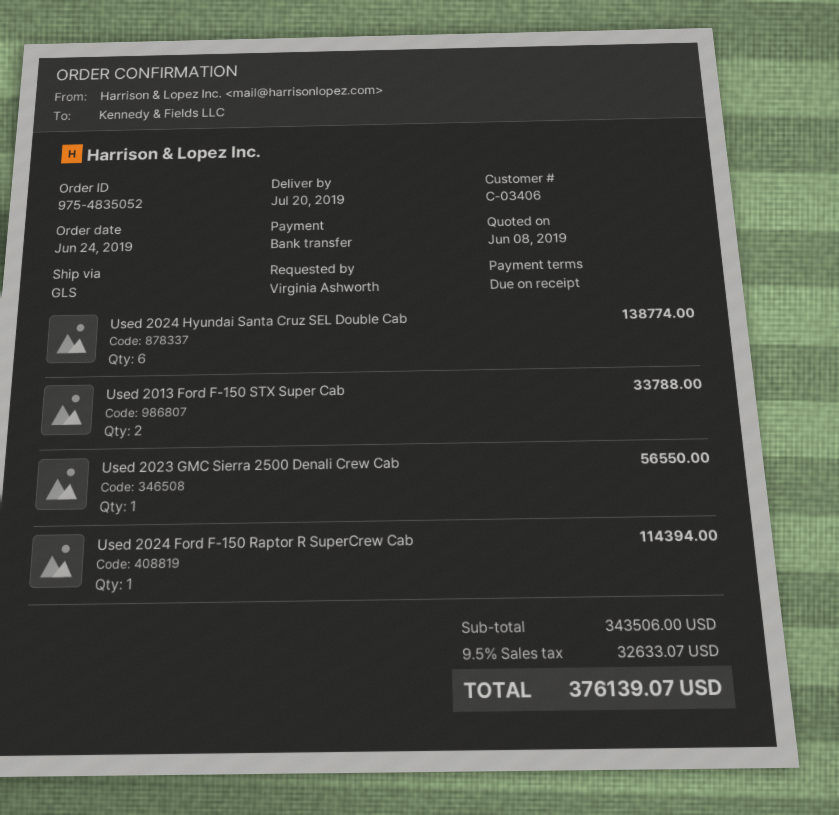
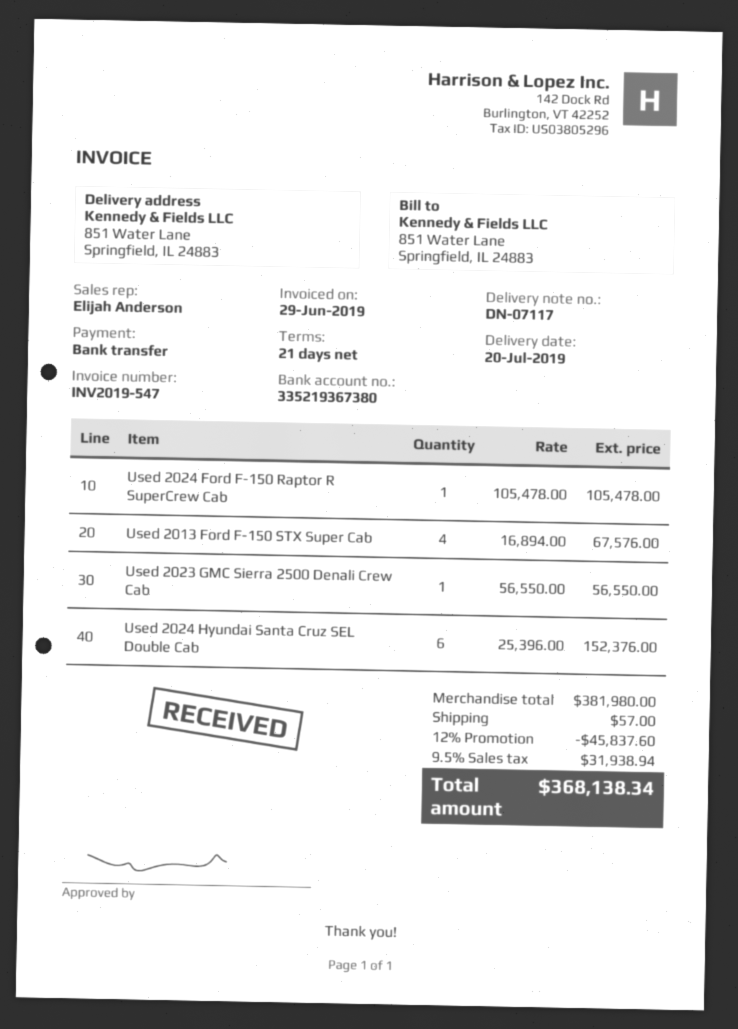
payment terms: on receipt -> 21 days
Used 2024 Hyundai Santa Cruz SEL Double Cab: 6 for 138774.00 -> 6 for 152376.00
Used 2013 Ford F-150 STX Super Cab: 2 for 33788.00 -> 4 for 67576.00
Used 2024 Ford F-150 Raptor R SuperCrew Cab: 1 for 114394.00 -> 1 for 105478.00
subtotal: 343506.00 -> 381980.00
discount: none -> 12% = 45837.60
shipping: none -> 57.00
tax: 9.5% = 32633.07 -> 9.5% = 31938.94
total: 376139.07 -> 368138.34

